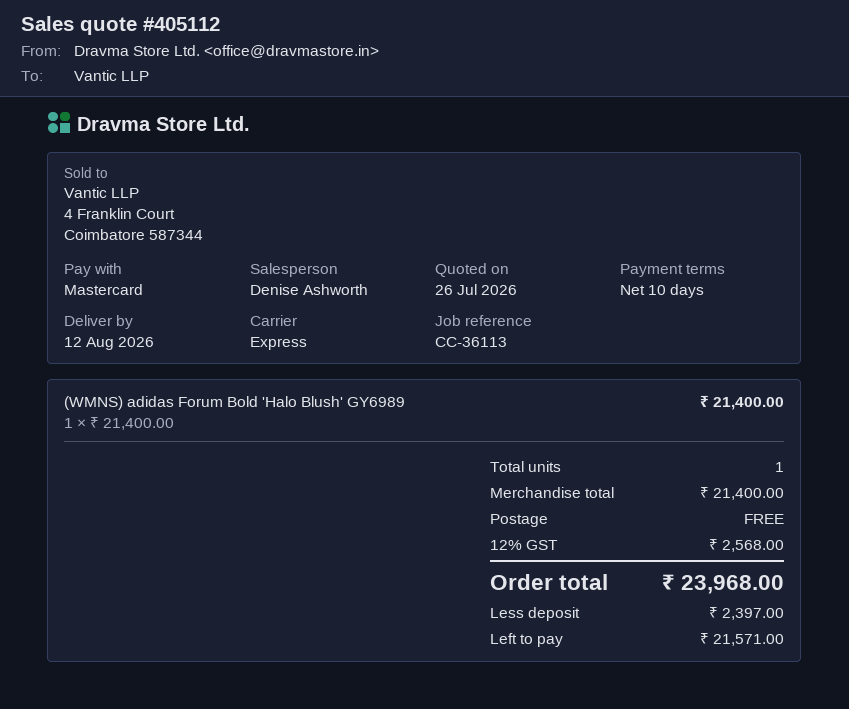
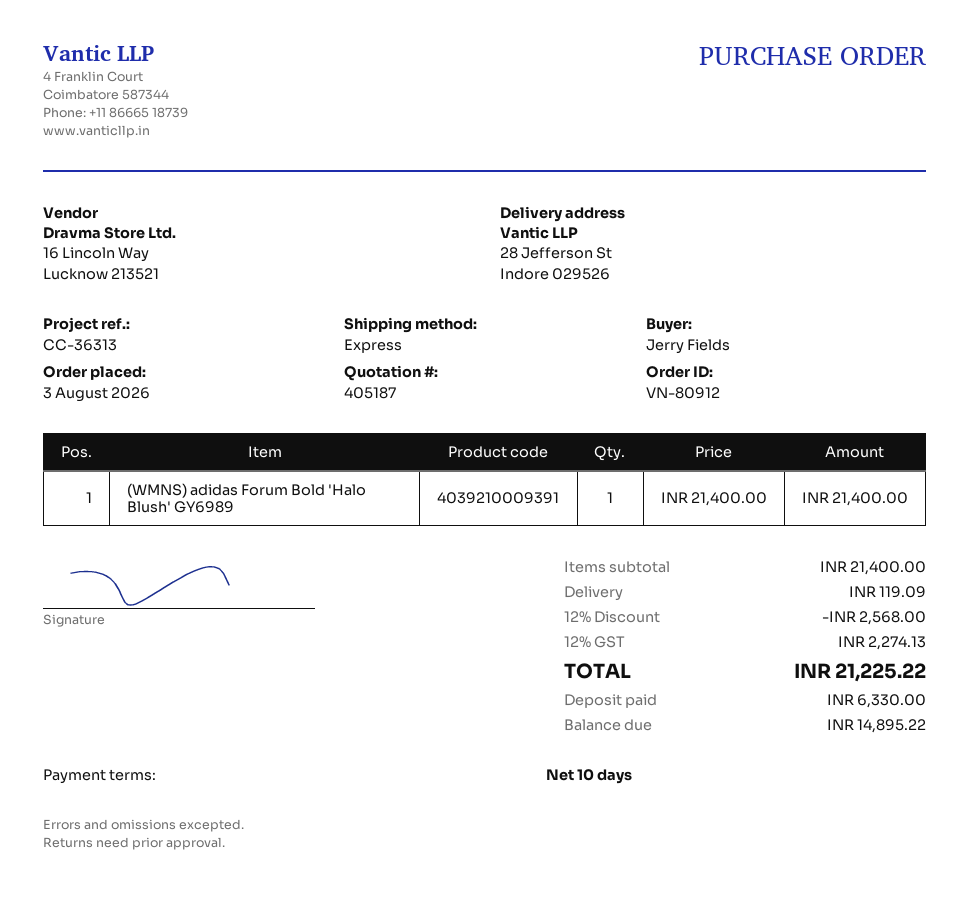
quote number: 405112 -> 405187
reference: CC-36113 -> CC-36313
discount: none -> 12% = 2568.00
shipping: 0.00 -> 119.09
tax: 12% = 2568.00 -> 12% = 2274.13
total: 23968.00 -> 21225.22
deposit: 2397.00 -> 6330.00
balance: 21571.00 -> 14895.22

